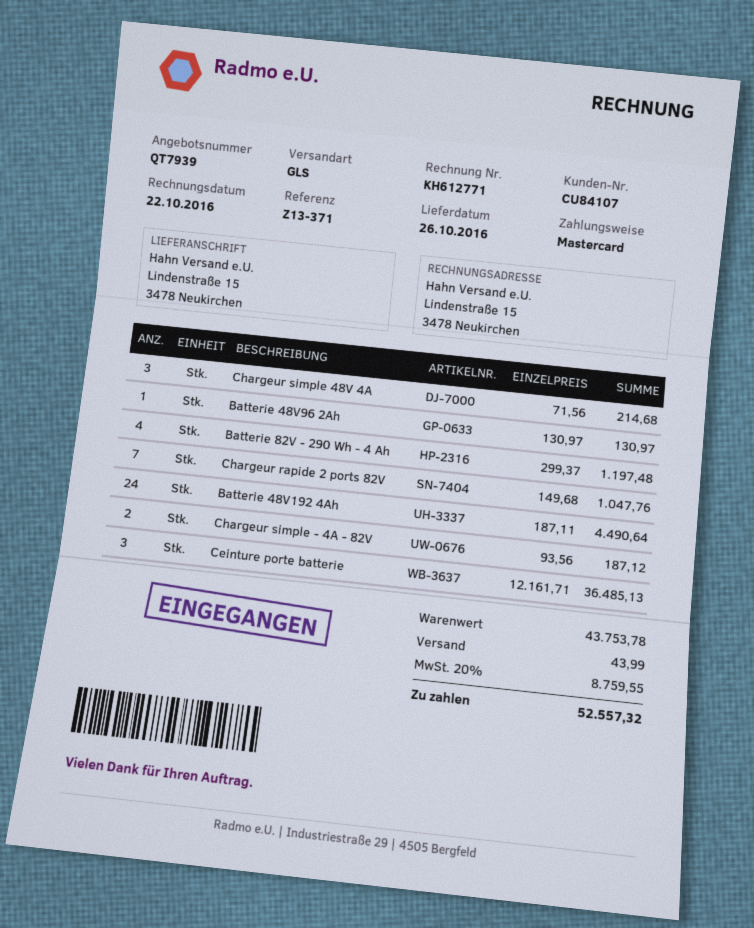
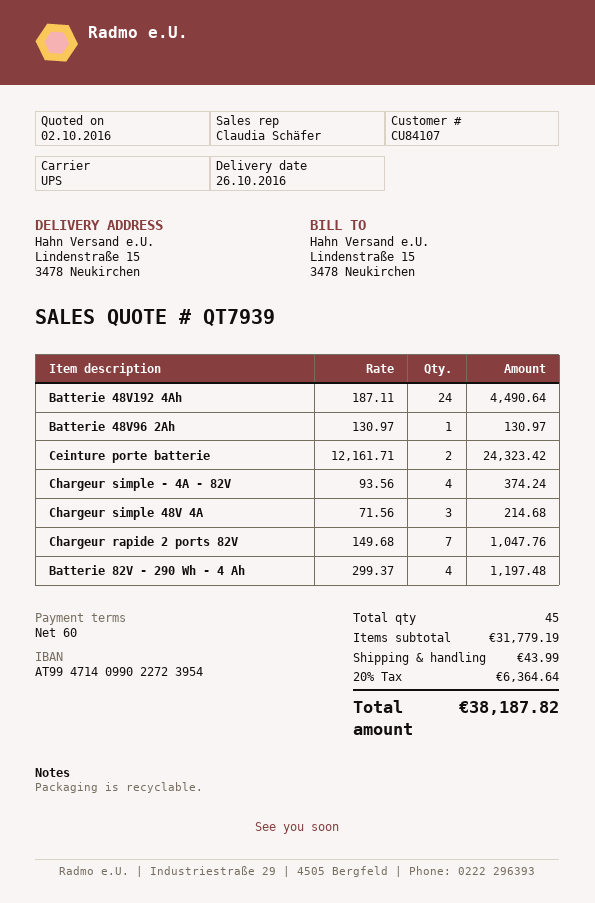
shipping method: GLS -> UPS
Chargeur simple - 4A - 82V: 2 x 93.56 = 187.12 -> 4 x 93.56 = 374.24
Ceinture porte batterie: 3 x 12161.71 = 36485.13 -> 2 x 12161.71 = 24323.42
subtotal: 43753.78 -> 31779.19
tax: 20% = 8759.55 -> 20% = 6364.64
total: 52557.32 -> 38187.82

